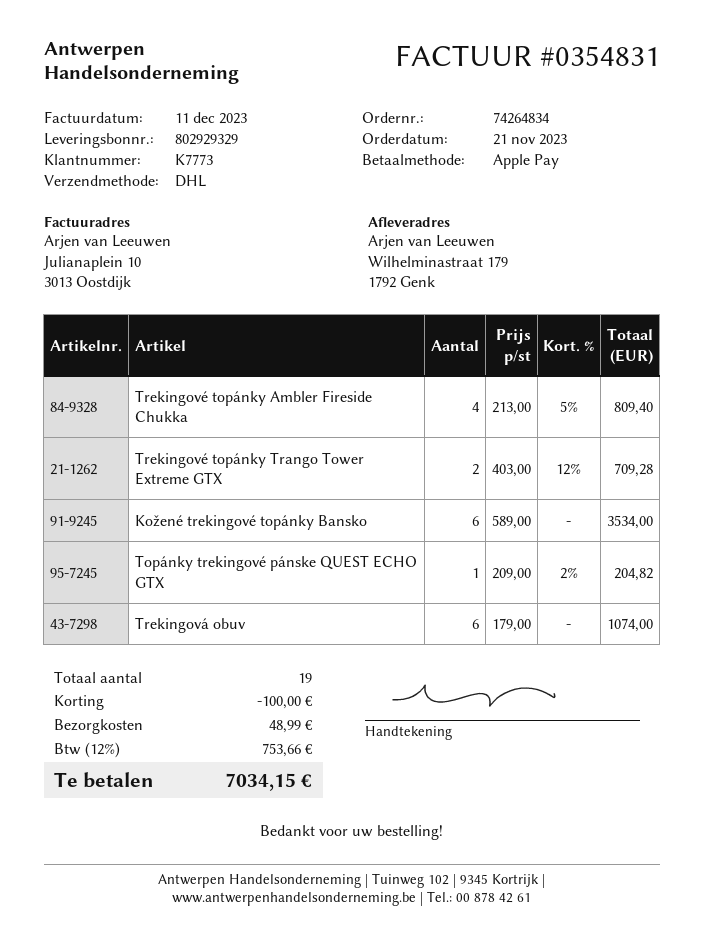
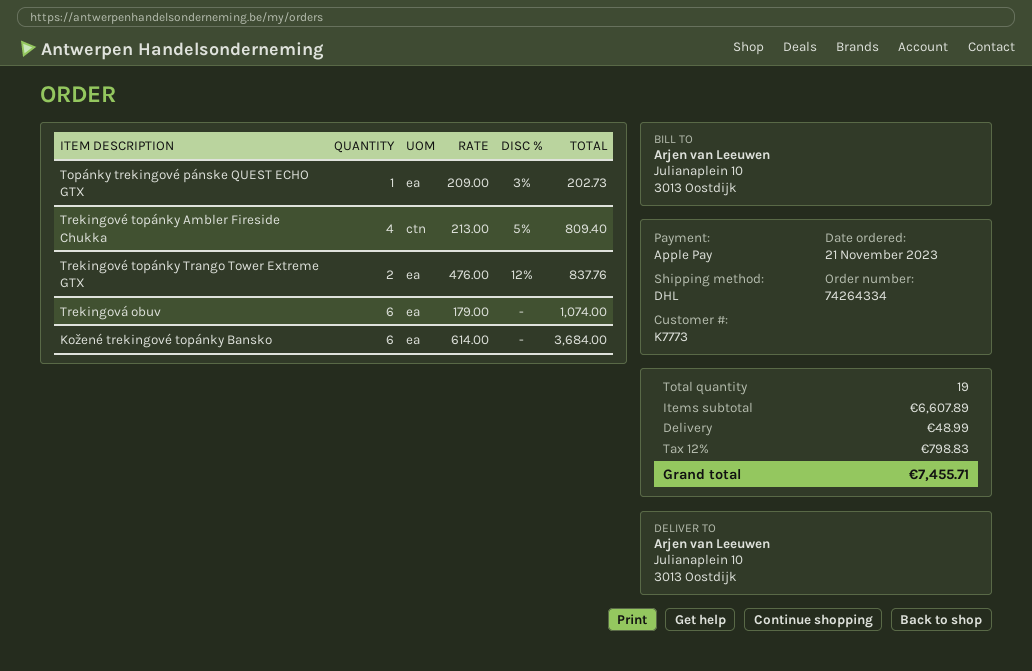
order number: 74264834 -> 74264334
ship to: Wilhelminastraat 179, 1792 Genk -> Julianaplein 10, 3013 Oostdijk
Trekingové topánky Trango Tower Extreme GTX: 2 x 403.00 - 12% = 709.28 -> 2 x 476.00 - 12% = 837.76
Kožené trekingové topánky Bansko: 6 x 589.00 = 3534.00 -> 6 x 614.00 = 3684.00
Topánky trekingové pánske QUEST ECHO GTX: 1 x 209.00 - 2% = 204.82 -> 1 x 209.00 - 3% = 202.73
discount: 100.00 -> none
tax: 12% = 753.66 -> 12% = 798.83
total: 7034.15 -> 7455.71

